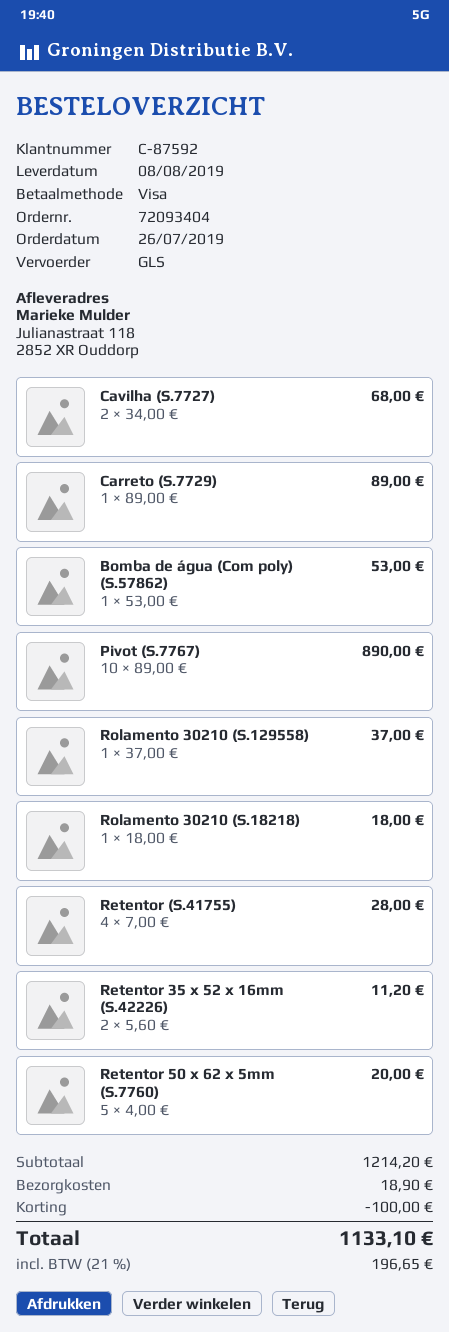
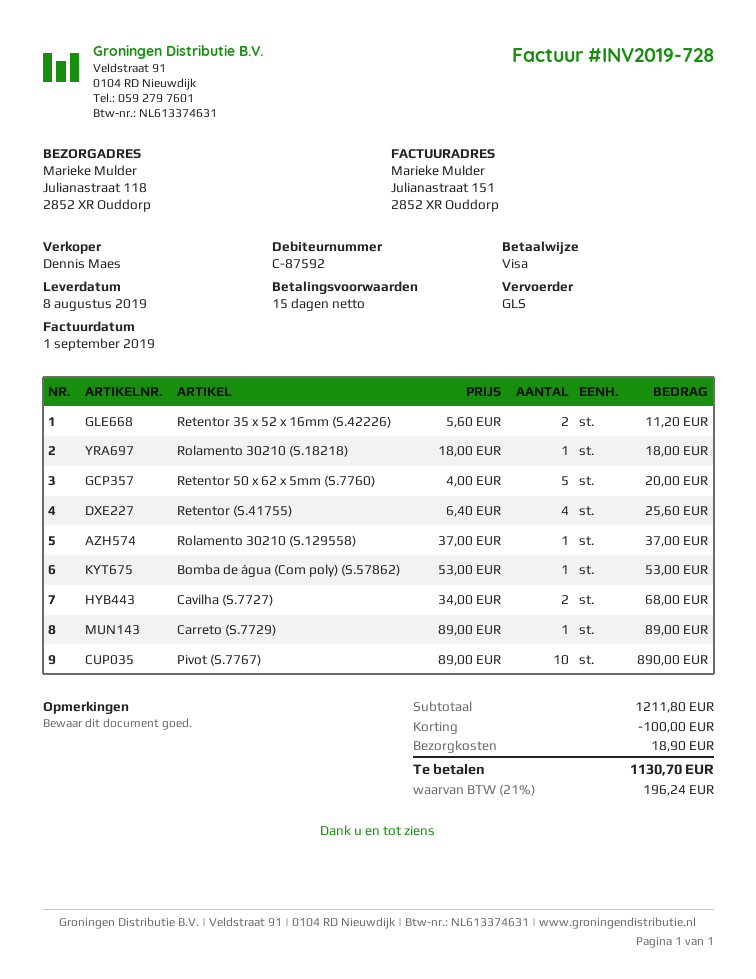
Retentor (S.41755): 4 x 7.00 = 28.00 -> 4 x 6.40 = 25.60
subtotal: 1214.20 -> 1211.80
tax: 21% = 196.65 -> 21% = 196.24
total: 1133.10 -> 1130.70

